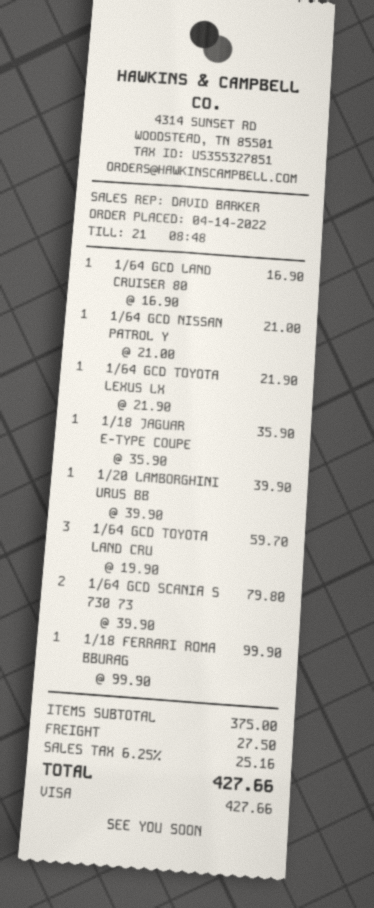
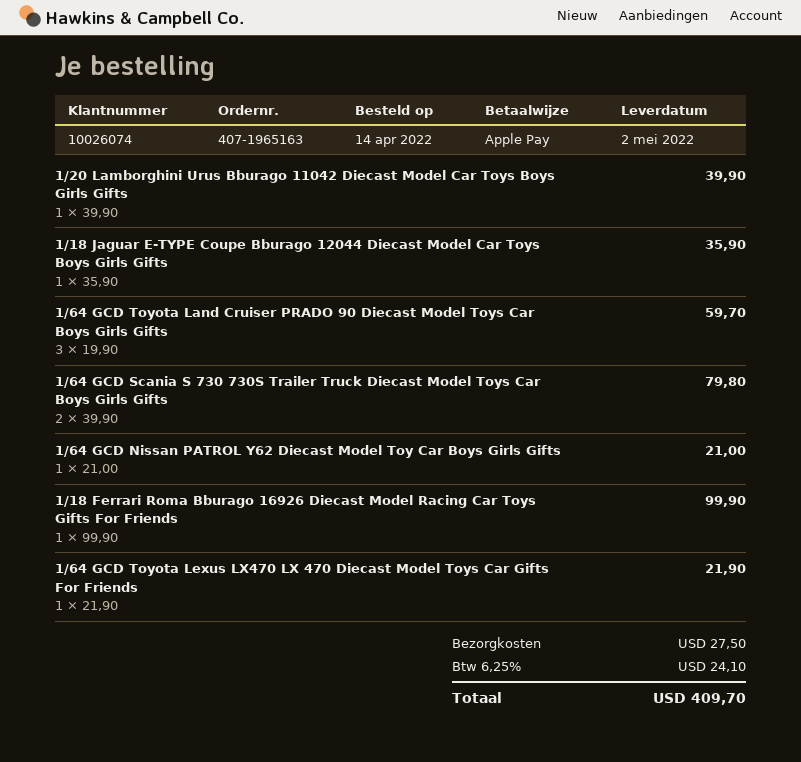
payment method: Visa -> Apple Pay
1/64 GCD LAND CRUISER 80: 1 x 16.90 = 16.90 -> none
tax: 6.25% = 25.16 -> 6.25% = 24.10
total: 427.66 -> 409.70

